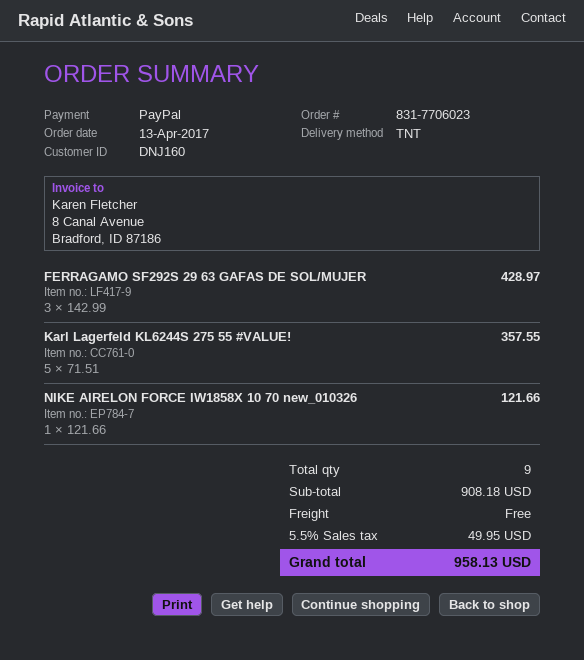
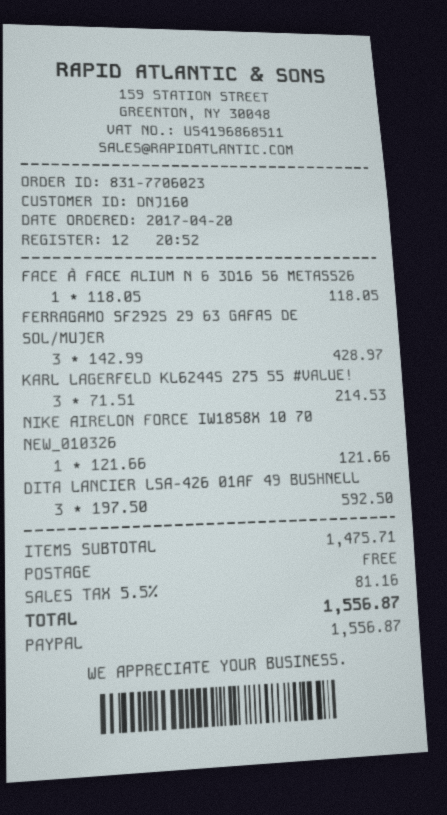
order date: 2017-04-13 -> 2017-04-20
Karl Lagerfeld KL6244S 275 55 #VALUE!: 5 x 71.51 = 357.55 -> 3 x 71.51 = 214.53
FACE À FACE ALIUM N 6 3D16 56 METASS26: none -> 1 x 118.05 = 118.05
DITA LANCIER LSA-426 01AF 49 BUSHNELL: none -> 3 x 197.50 = 592.50
subtotal: 908.18 -> 1475.71
tax: 5.5% = 49.95 -> 5.5% = 81.16
total: 958.13 -> 1556.87

